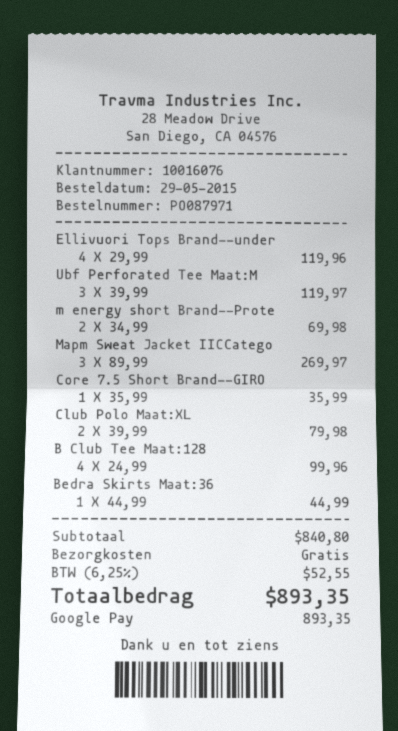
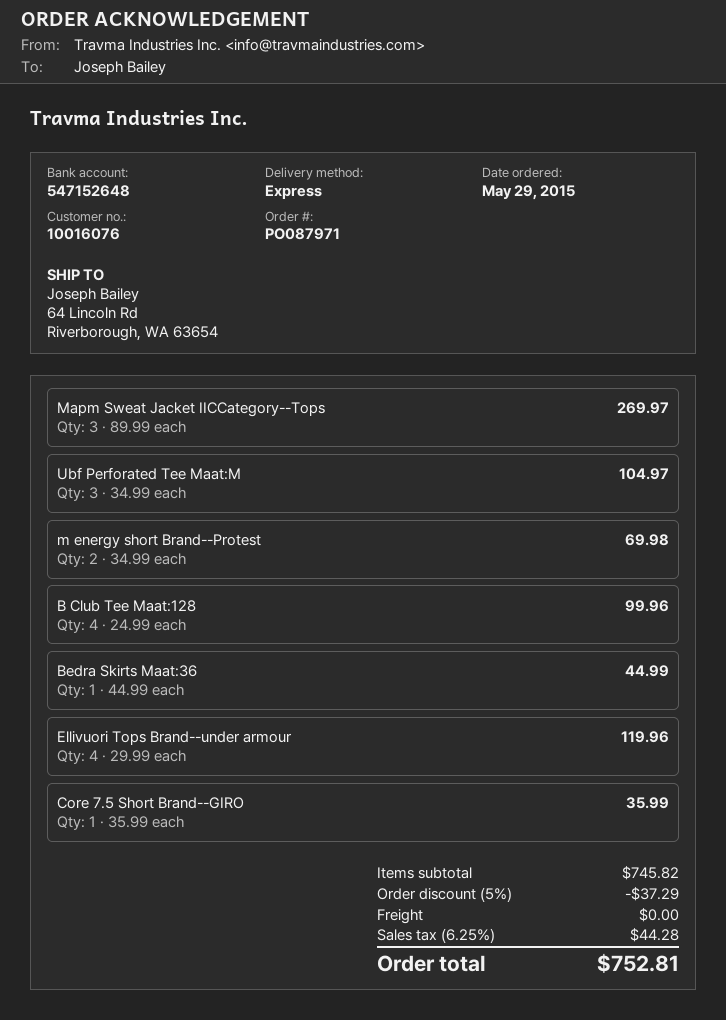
Ubf Perforated Tee Maat:M: 3 x 39.99 = 119.97 -> 3 x 34.99 = 104.97
Club Polo Maat:XL: 2 x 39.99 = 79.98 -> none
subtotal: 840.80 -> 745.82
discount: none -> 5% = 37.29
tax: 6.25% = 52.55 -> 6.25% = 44.28
total: 893.35 -> 752.81

